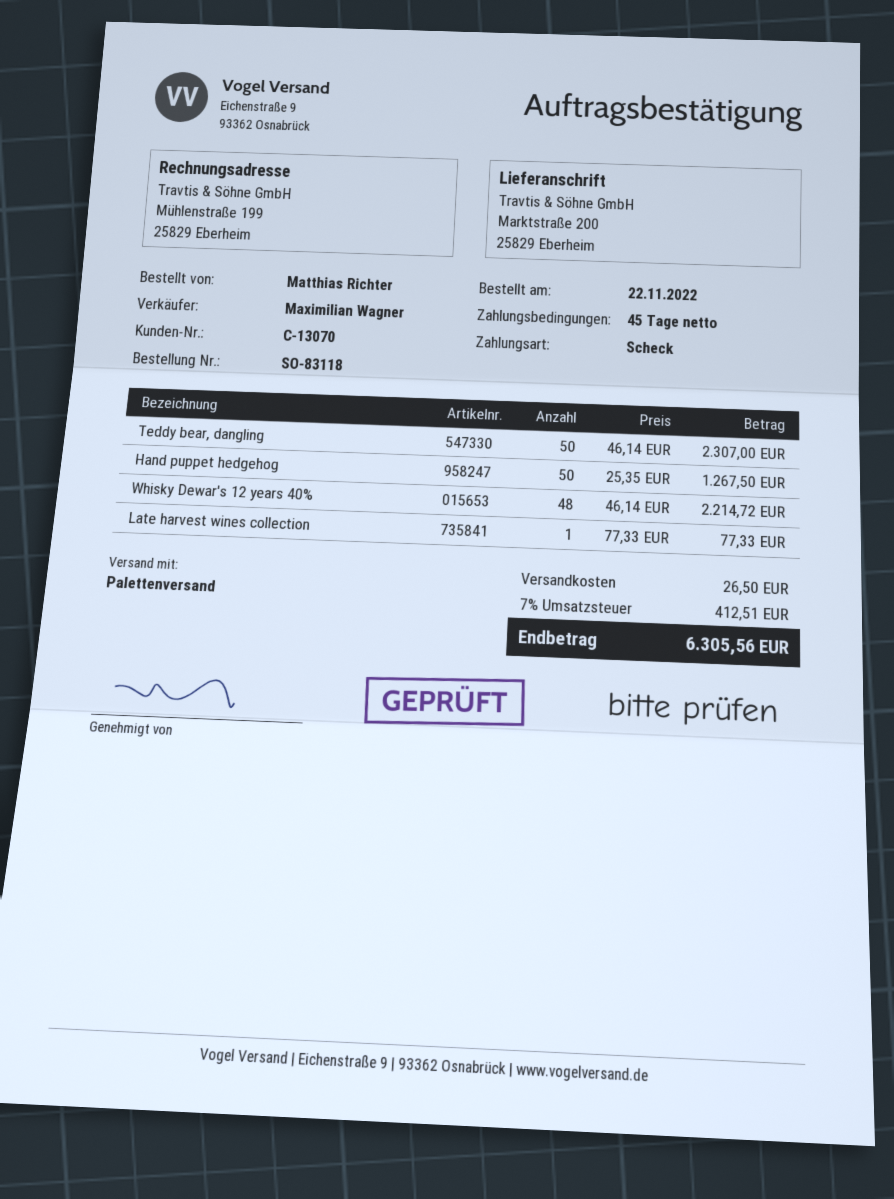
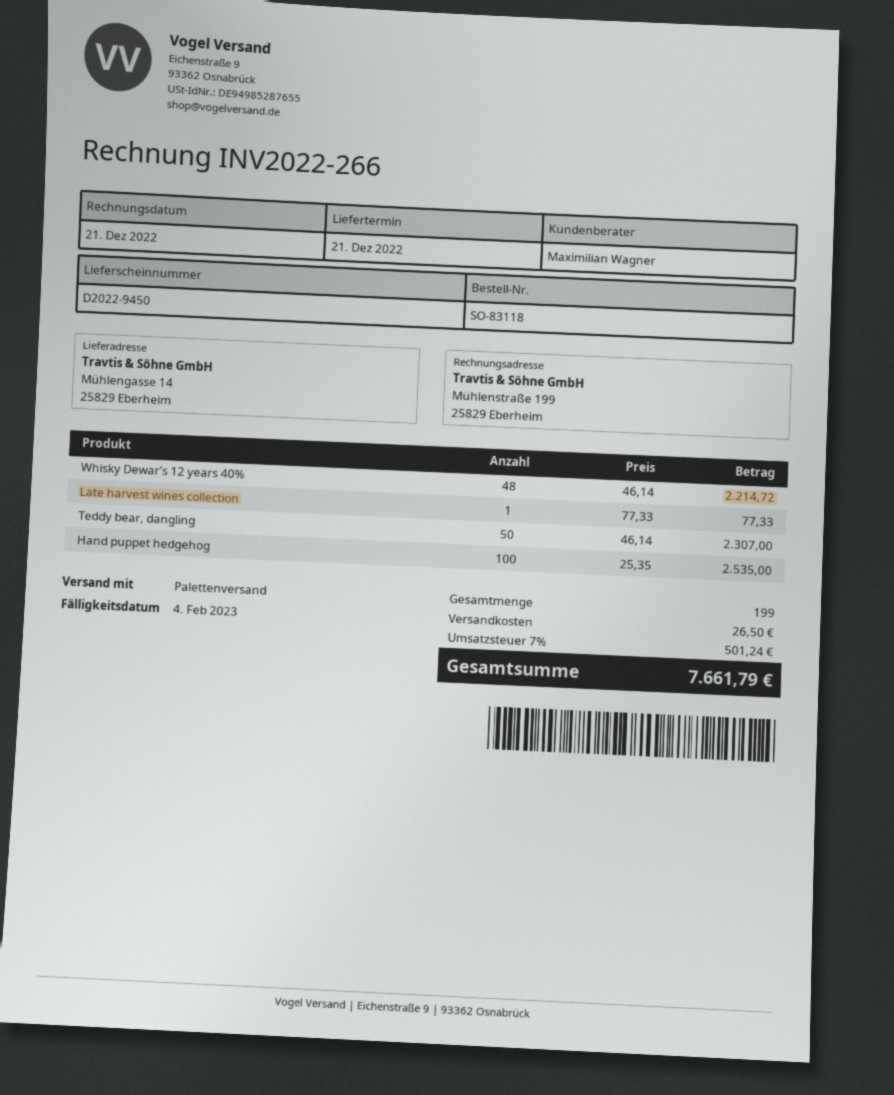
ship to: Marktstraße 200, 25829 Eberheim -> Mühlengasse 14, 25829 Eberheim
Hand puppet hedgehog: 50 x 25.35 = 1267.50 -> 100 x 25.35 = 2535.00
tax: 7% = 412.51 -> 7% = 501.24
total: 6305.56 -> 7661.79

